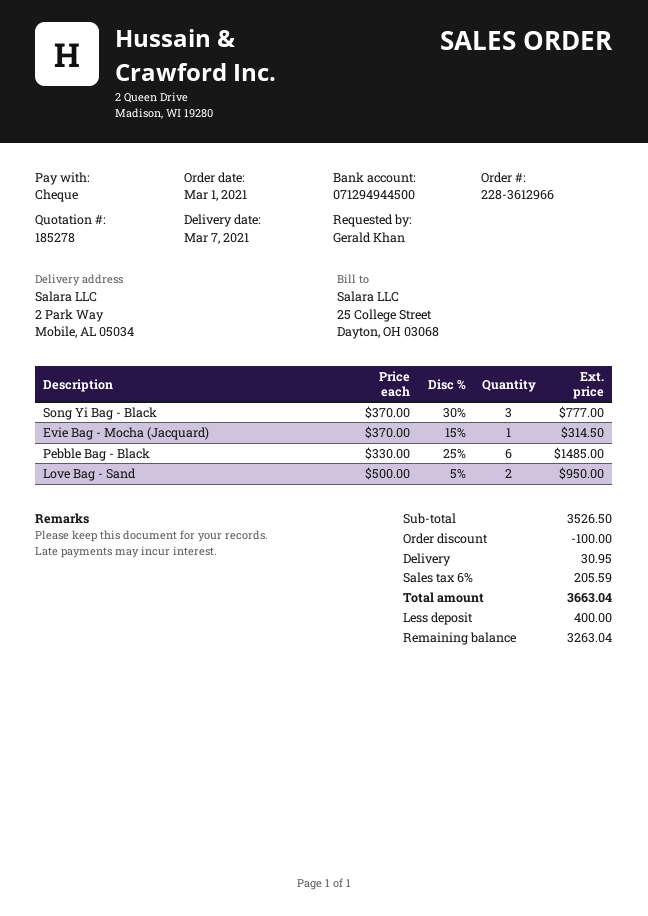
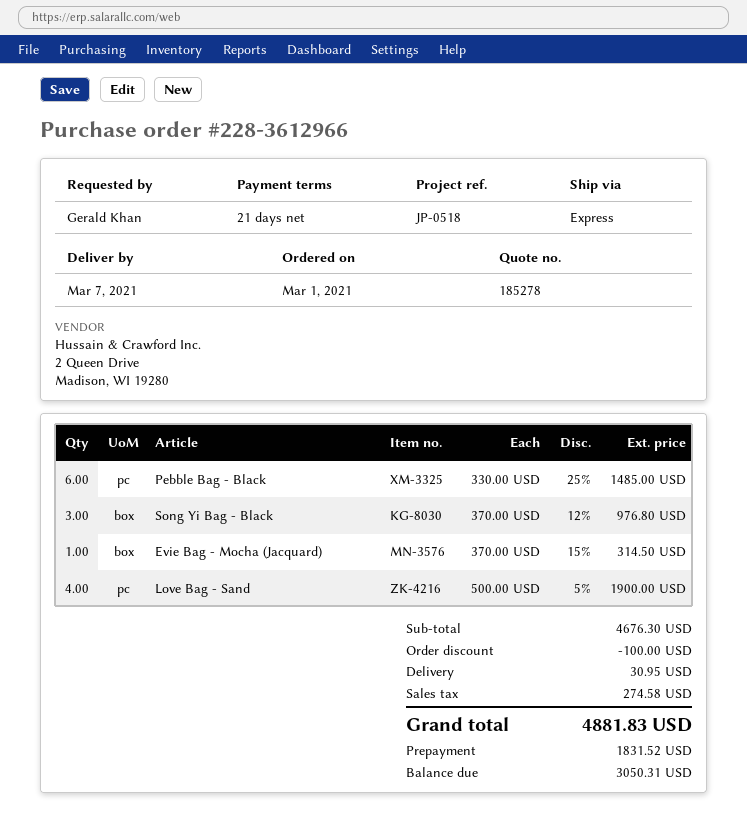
Song Yi Bag - Black: 3 x 370.00 - 30% = 777.00 -> 3 x 370.00 - 12% = 976.80
Love Bag - Sand: 2 x 500.00 - 5% = 950.00 -> 4 x 500.00 - 5% = 1900.00
subtotal: 3526.50 -> 4676.30
tax: 205.59 -> 274.58
total: 3663.04 -> 4881.83
deposit: 400.00 -> 1831.52
balance: 3263.04 -> 3050.31

